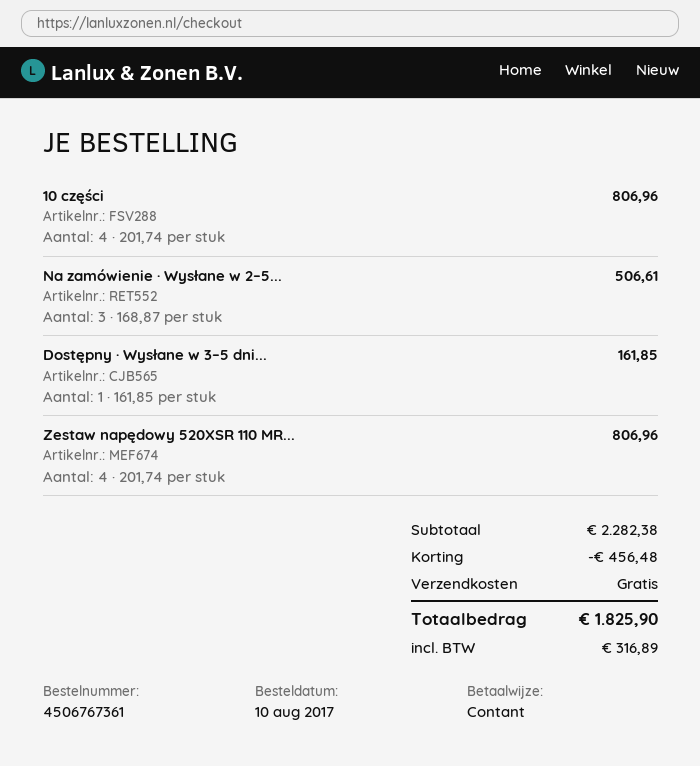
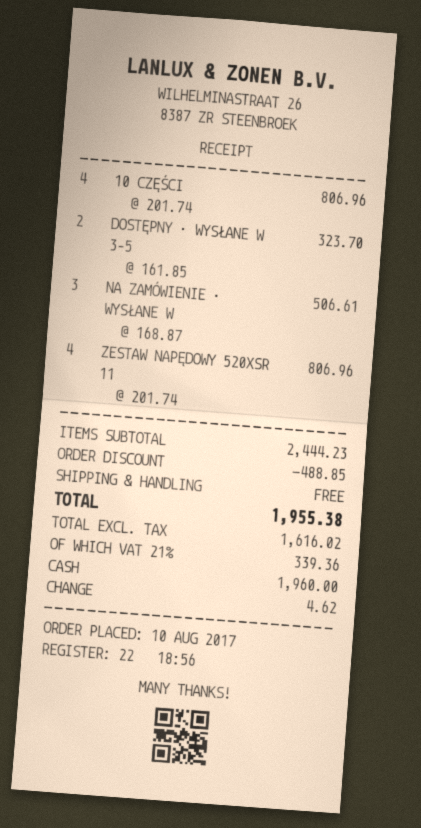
Dostępny · Wysłane w 3–5 dni...: 1 x 161.85 = 161.85 -> 2 x 161.85 = 323.70
subtotal: 2282.38 -> 2444.23
discount: 456.48 -> 488.85
tax: 316.89 -> 339.36
total: 1825.90 -> 1955.38

